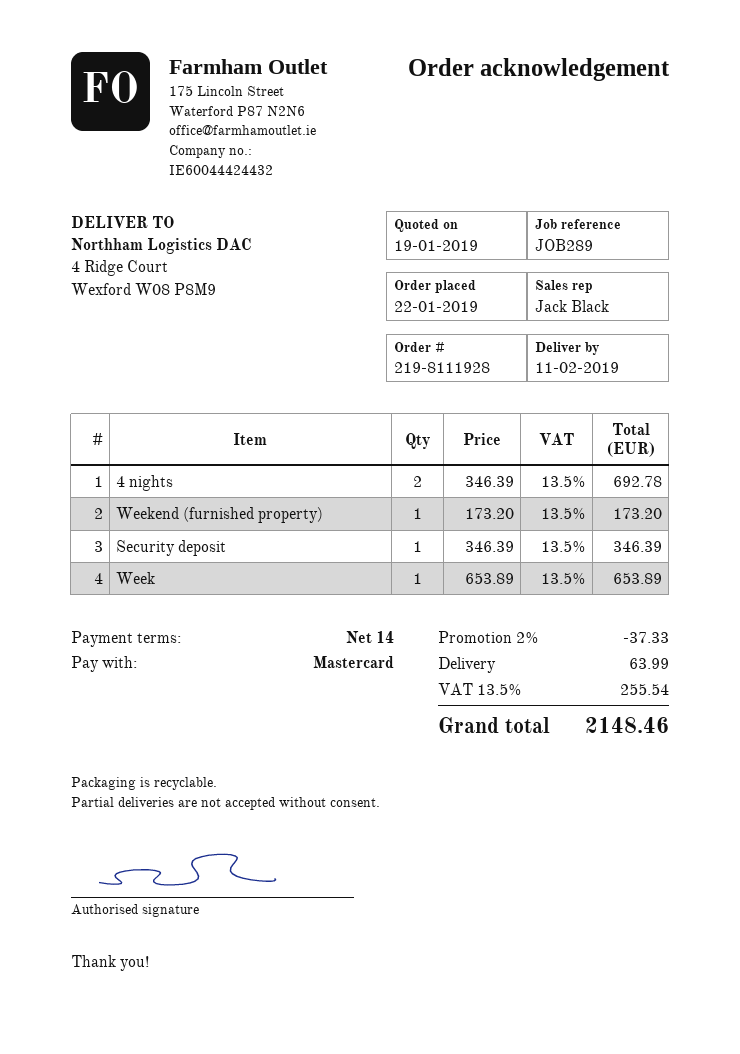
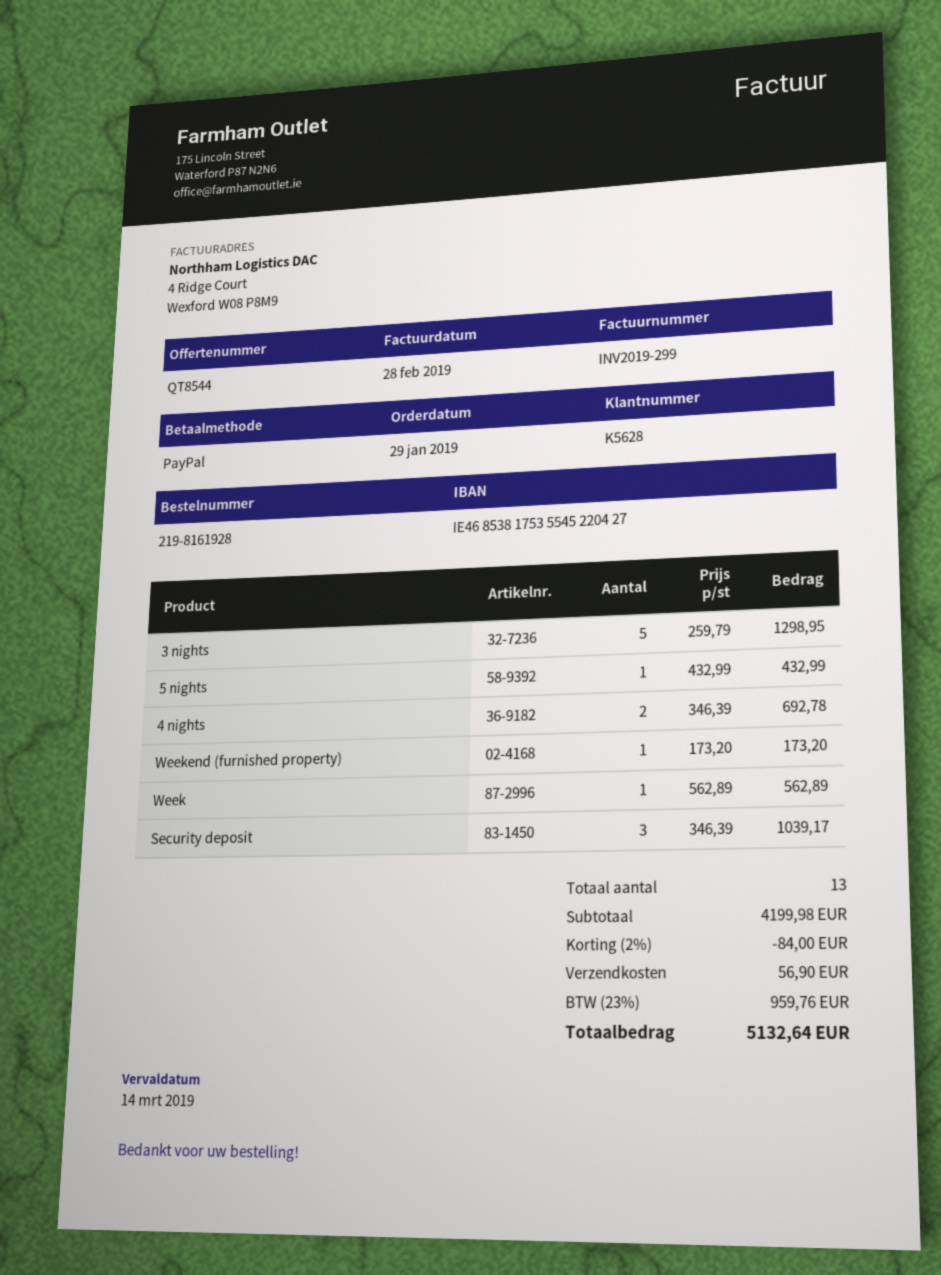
order number: 219-8111928 -> 219-8161928
order date: 2019-01-22 -> 2019-01-29
payment method: Mastercard -> PayPal
Security deposit: 1 x 346.39 = 346.39 -> 3 x 346.39 = 1039.17
Week: 1 x 653.89 = 653.89 -> 1 x 562.89 = 562.89
3 nights: none -> 5 x 259.79 = 1298.95
5 nights: none -> 1 x 432.99 = 432.99
discount: 2% = 37.33 -> 2% = 84.00
shipping: 63.99 -> 56.90
tax: 13.5% = 255.54 -> 23% = 959.76
total: 2148.46 -> 5132.64

